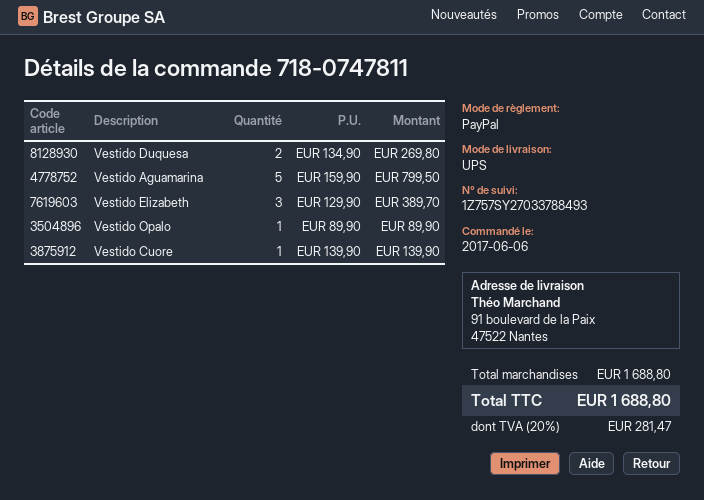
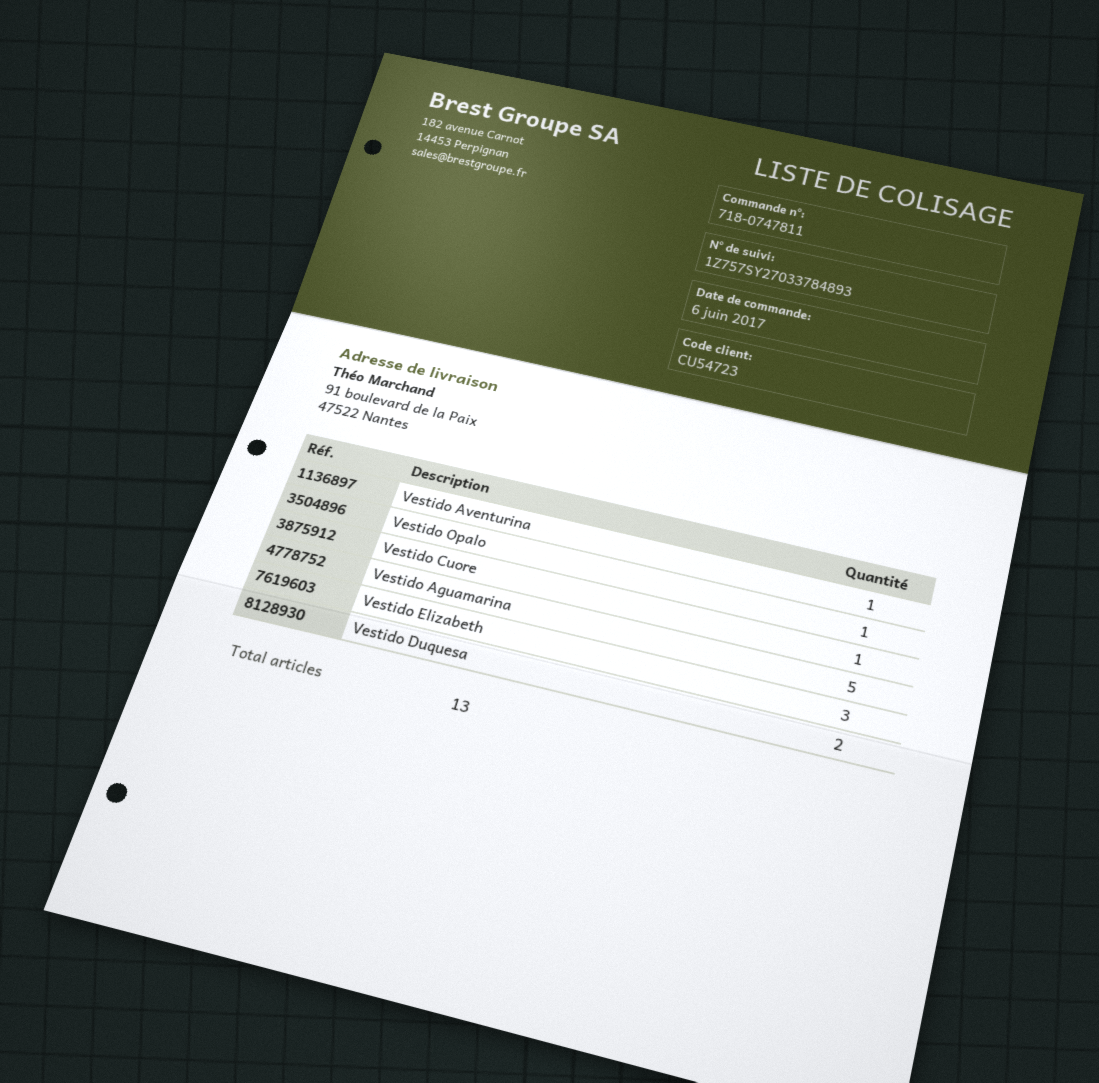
tracking number: 1Z757SY27033788493 -> 1Z757SY27033784893
Vestido Aventurina: none -> 1

